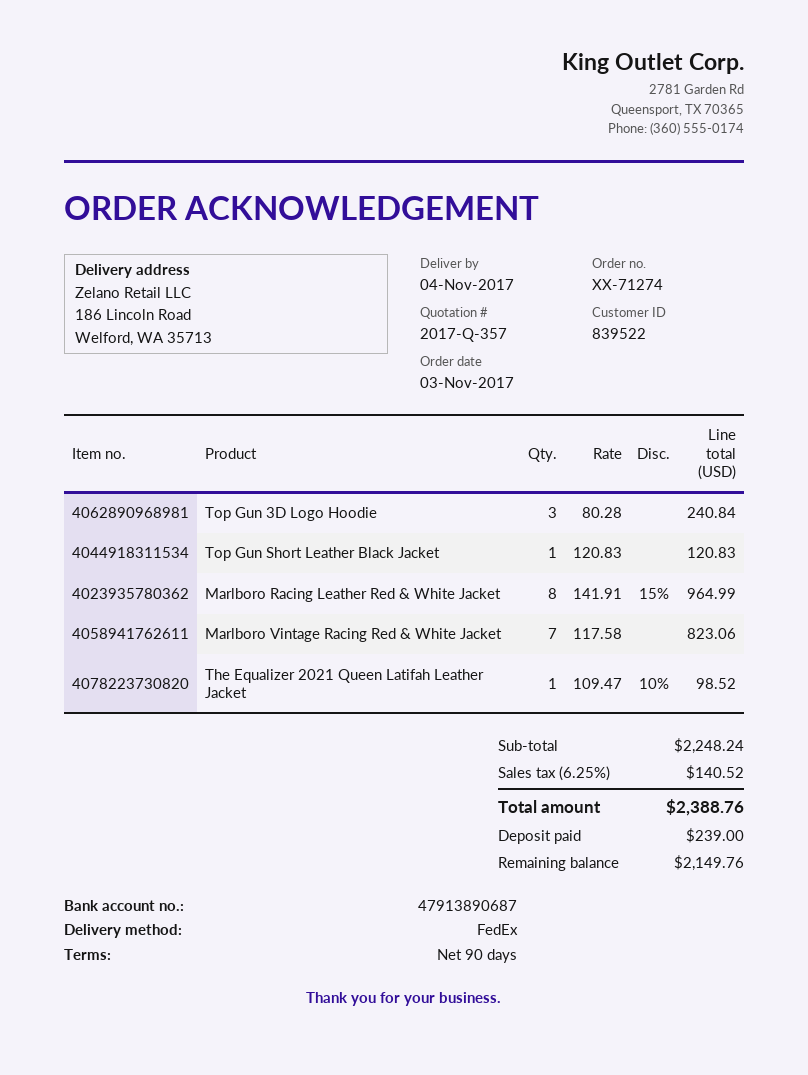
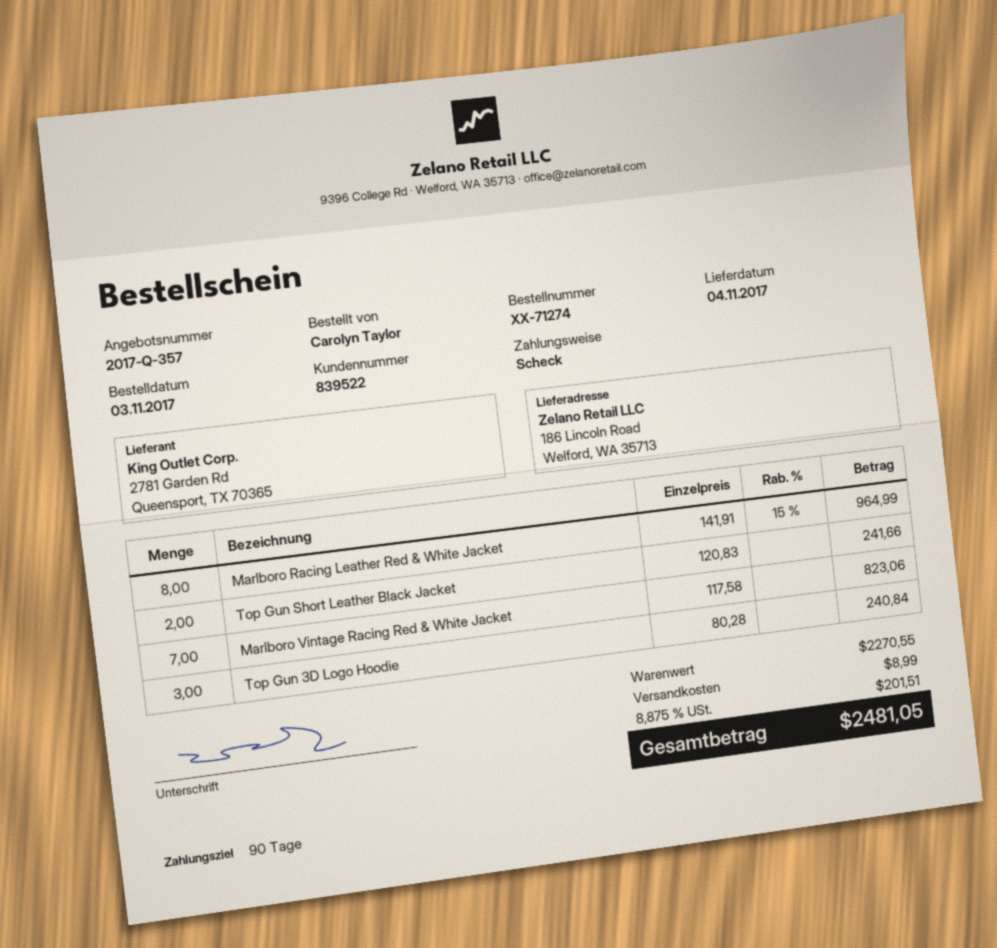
Top Gun Short Leather Black Jacket: 1 x 120.83 = 120.83 -> 2 x 120.83 = 241.66
The Equalizer 2021 Queen Latifah Leather Jacket: 1 x 109.47 - 10% = 98.52 -> none
subtotal: 2248.24 -> 2270.55
shipping: none -> 8.99
tax: 6.25% = 140.52 -> 8.875% = 201.51
total: 2388.76 -> 2481.05

